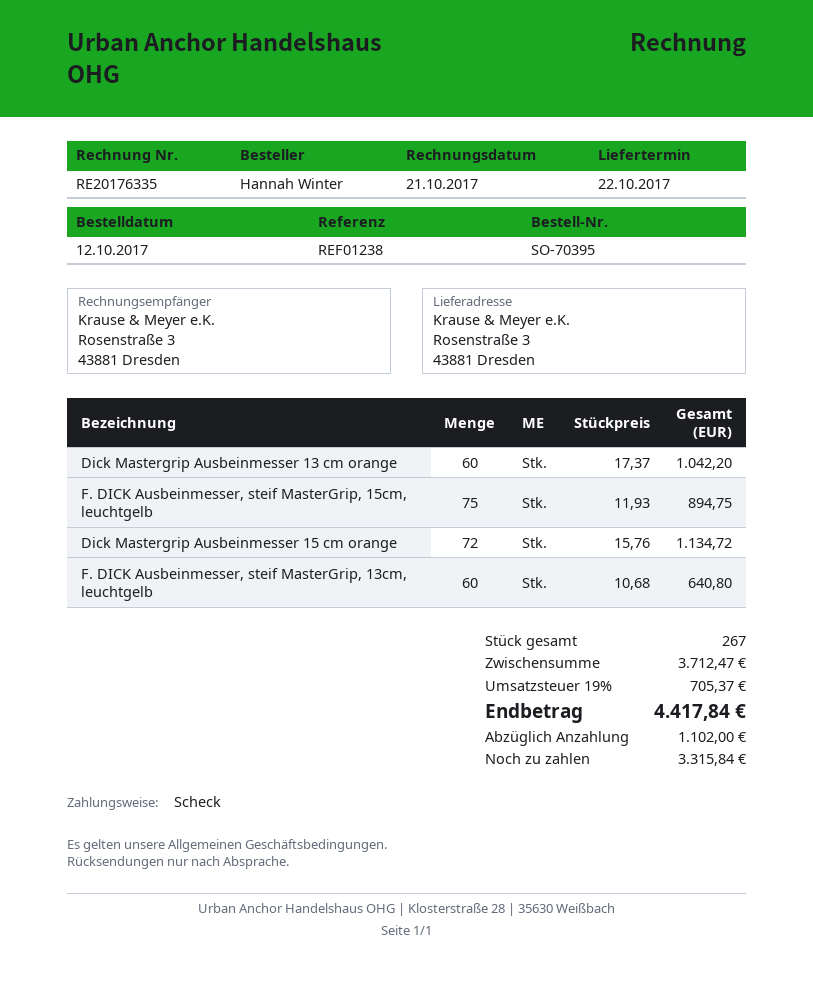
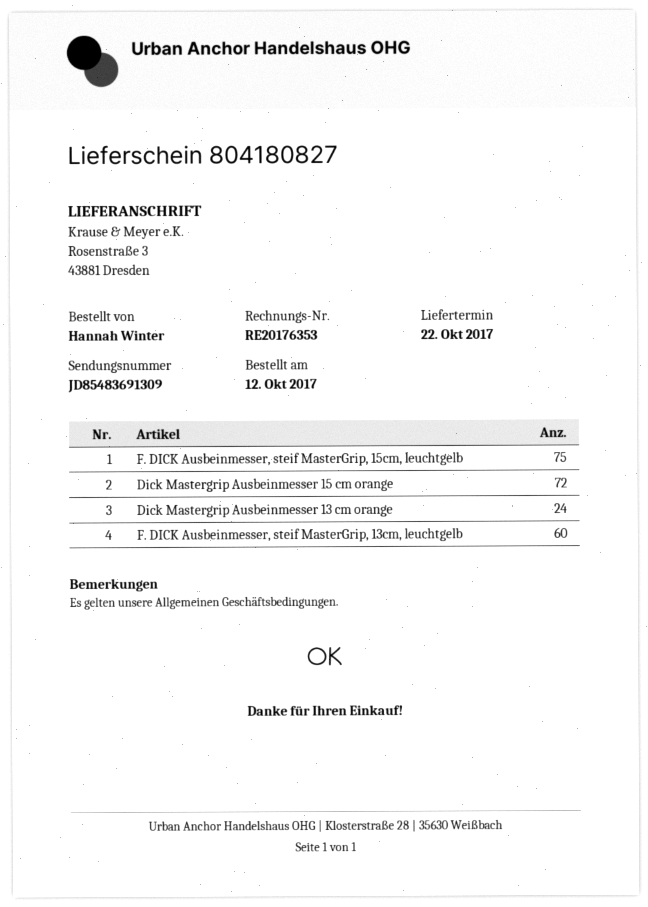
invoice number: RE20176335 -> RE20176353
Dick Mastergrip Ausbeinmesser 13 cm orange: 60 -> 24

